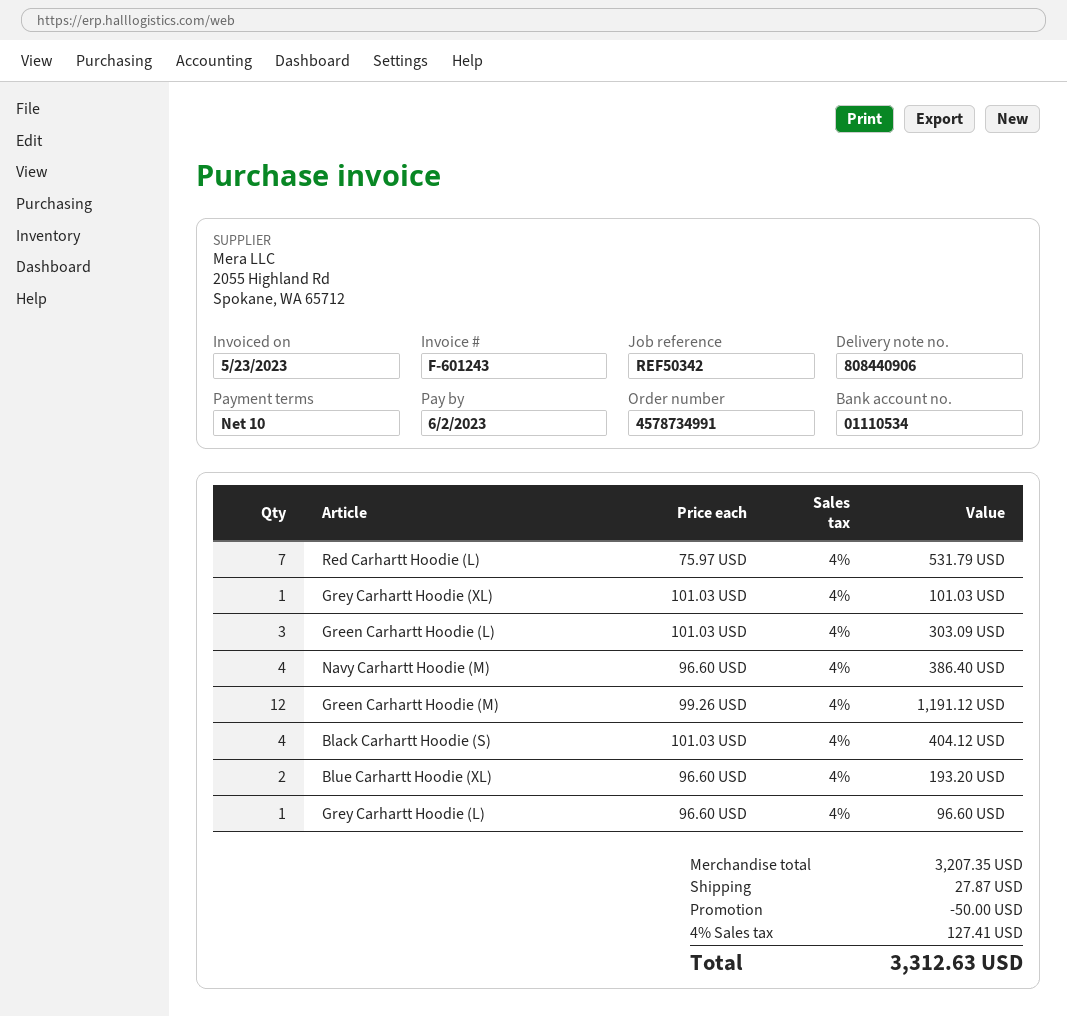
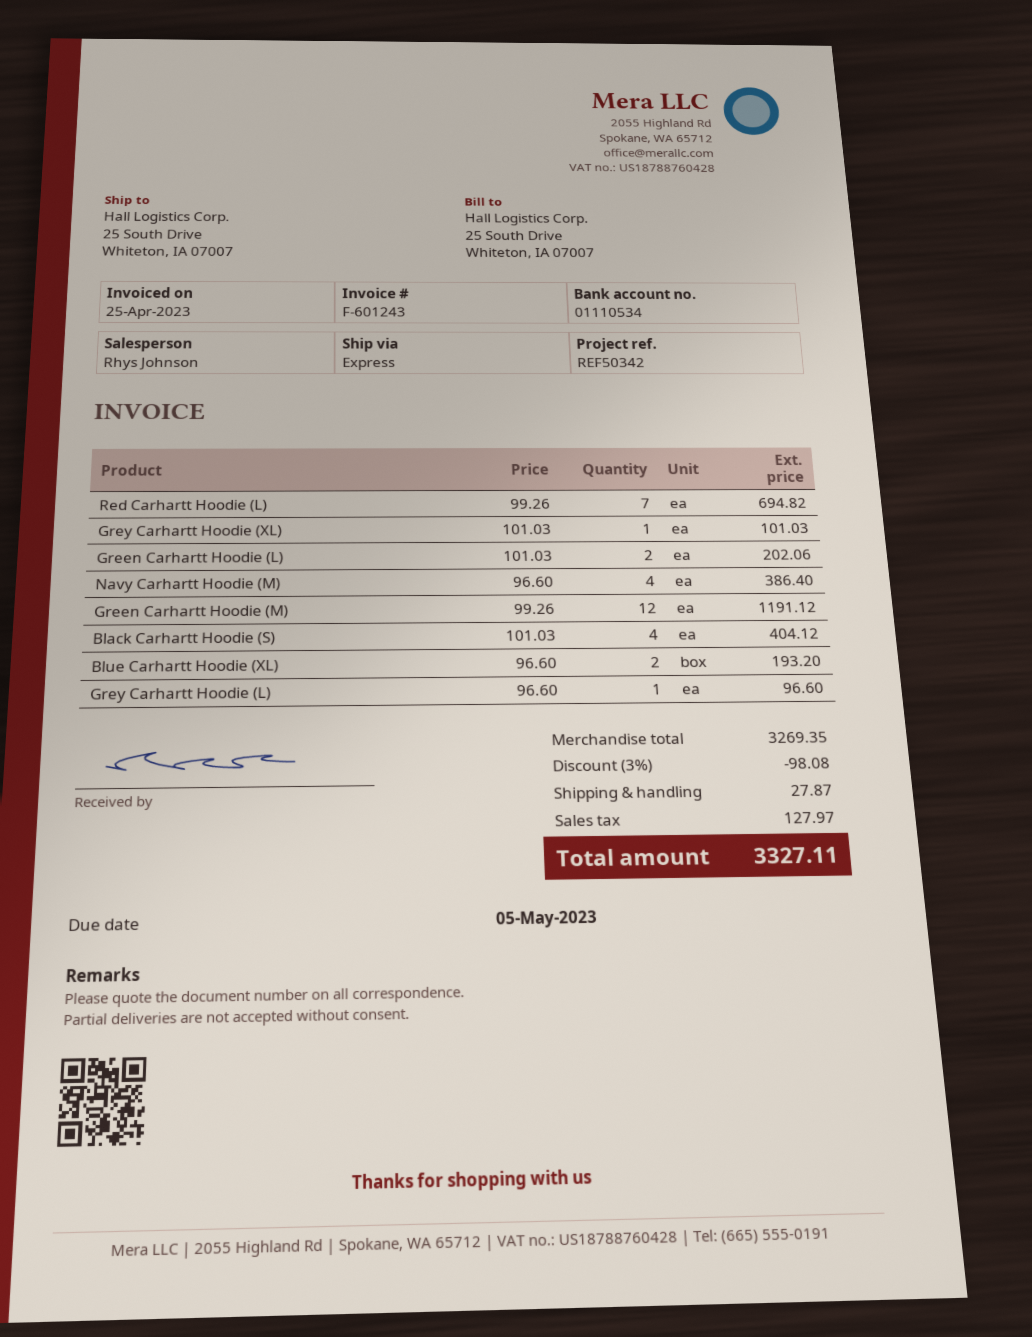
invoice date: 2023-05-23 -> 2023-04-25
due date: 2023-06-02 -> 2023-05-05
Red Carhartt Hoodie (L): 7 x 75.97 = 531.79 -> 7 x 99.26 = 694.82
Green Carhartt Hoodie (L): 3 x 101.03 = 303.09 -> 2 x 101.03 = 202.06
subtotal: 3207.35 -> 3269.35
discount: 50.00 -> 98.08
tax: 127.41 -> 127.97
total: 3312.63 -> 3327.11

